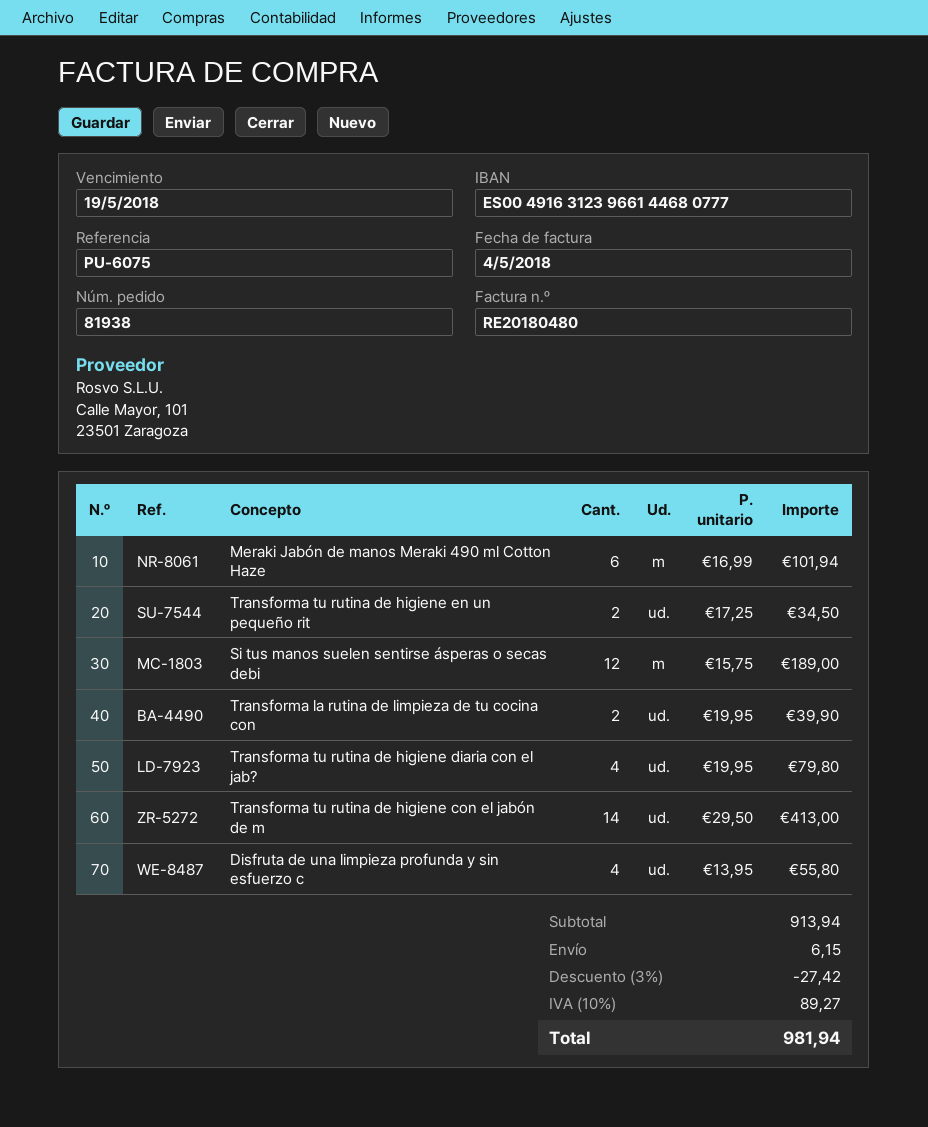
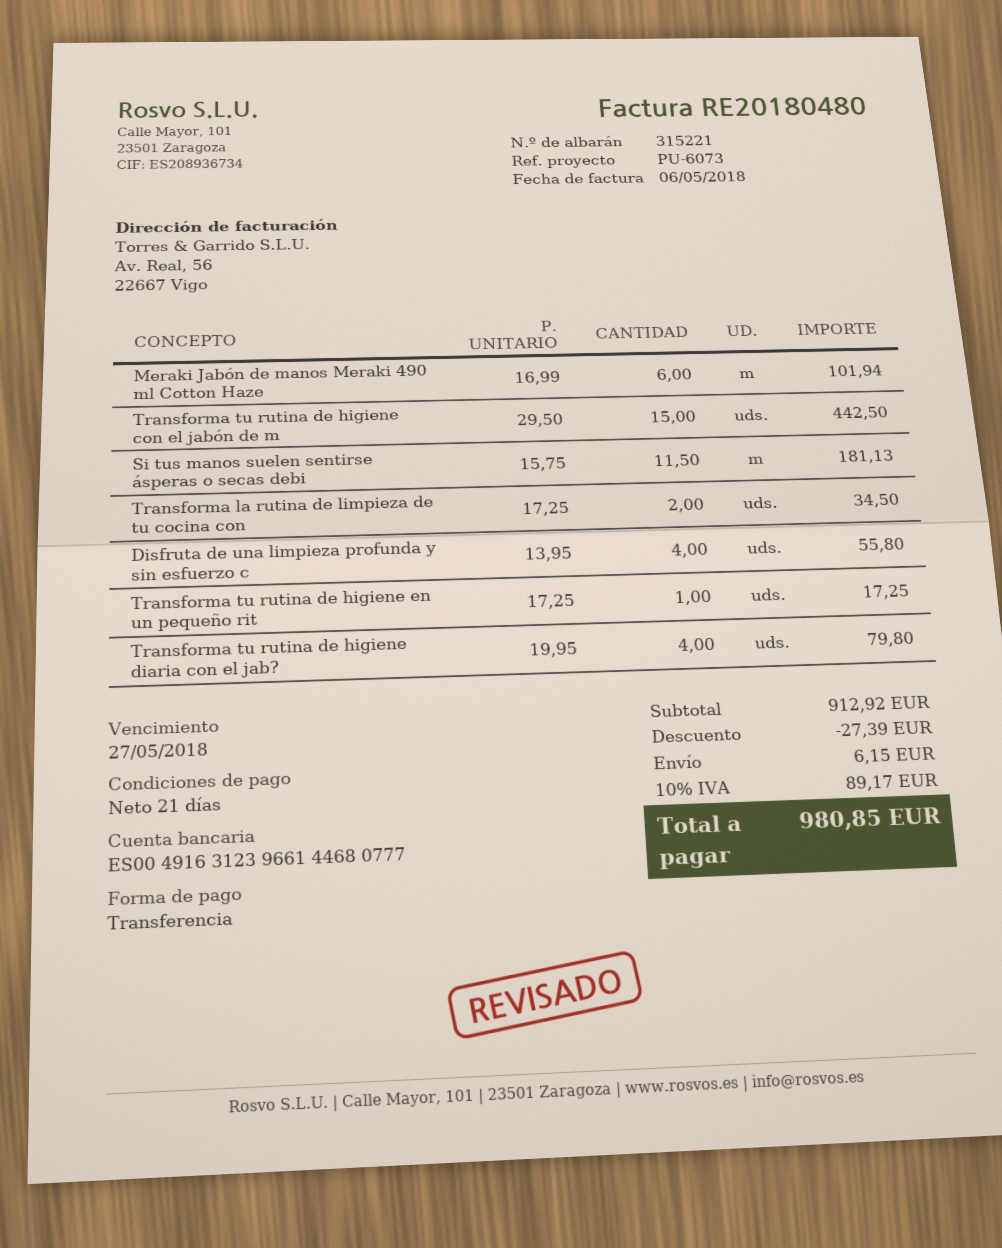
invoice date: 2018-05-04 -> 2018-05-06
due date: 2018-05-19 -> 2018-05-27
reference: PU-6075 -> PU-6073
Transforma tu rutina de higiene en un pequeño rit: 2 x 17.25 = 34.50 -> 1 x 17.25 = 17.25
Si tus manos suelen sentirse ásperas o secas debi: 12 x 15.75 = 189.00 -> 11.5 x 15.75 = 181.13
Transforma la rutina de limpieza de tu cocina con: 2 x 19.95 = 39.90 -> 2 x 17.25 = 34.50
Transforma tu rutina de higiene con el jabón de m: 14 x 29.50 = 413.00 -> 15 x 29.50 = 442.50
subtotal: 913.94 -> 912.92
discount: 27.42 -> 27.39
tax: 10% = 89.27 -> 10% = 89.17
total: 981.94 -> 980.85

